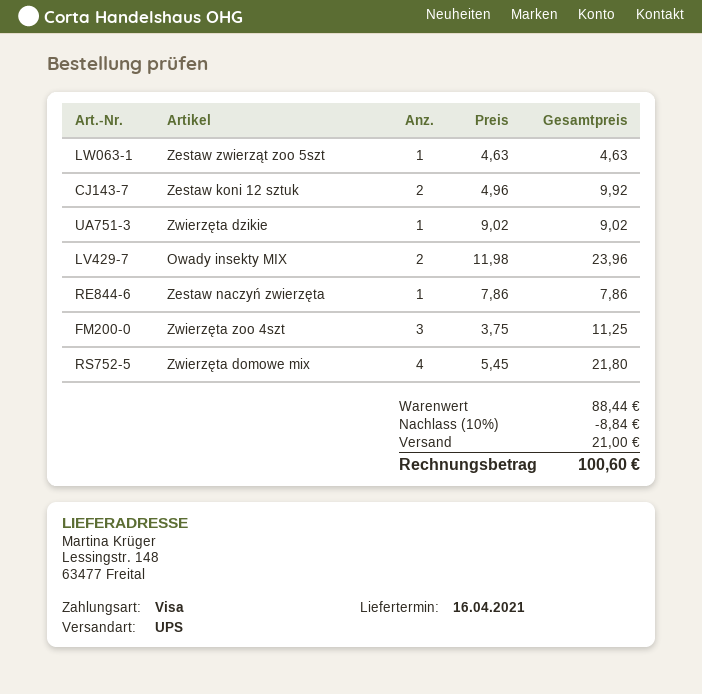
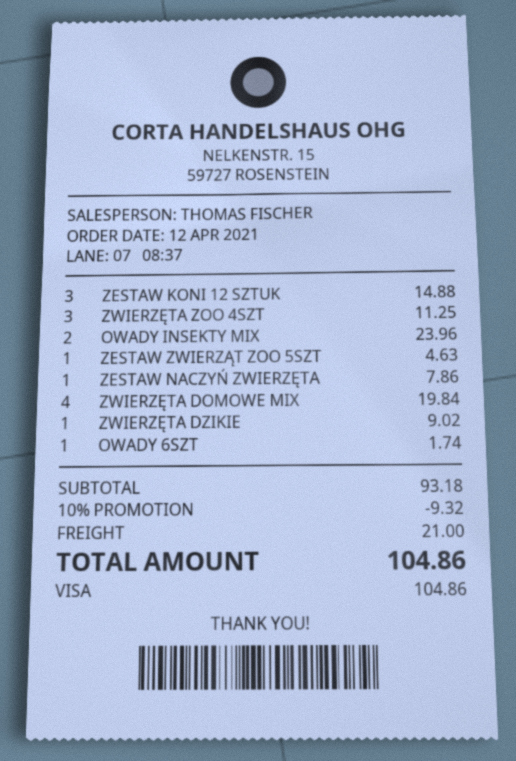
Zestaw koni 12 sztuk: 2 for 9.92 -> 3 for 14.88
Zwierzęta domowe mix: 4 for 21.80 -> 4 for 19.84
OWADY 6SZT: none -> 1 for 1.74
subtotal: 88.44 -> 93.18
discount: 10% = 8.84 -> 10% = 9.32
total: 100.60 -> 104.86

